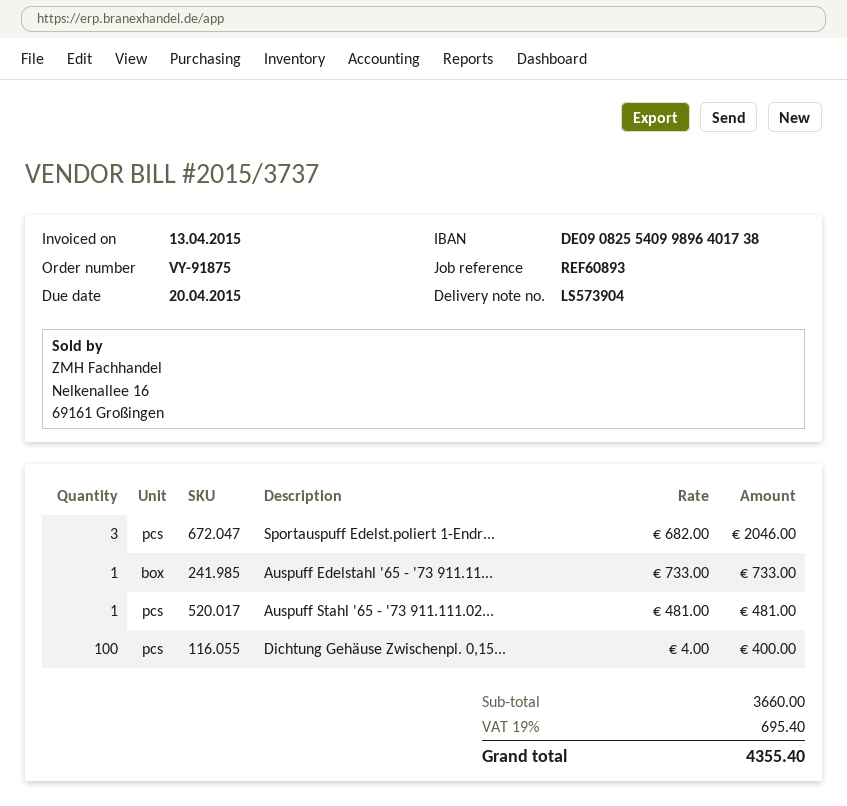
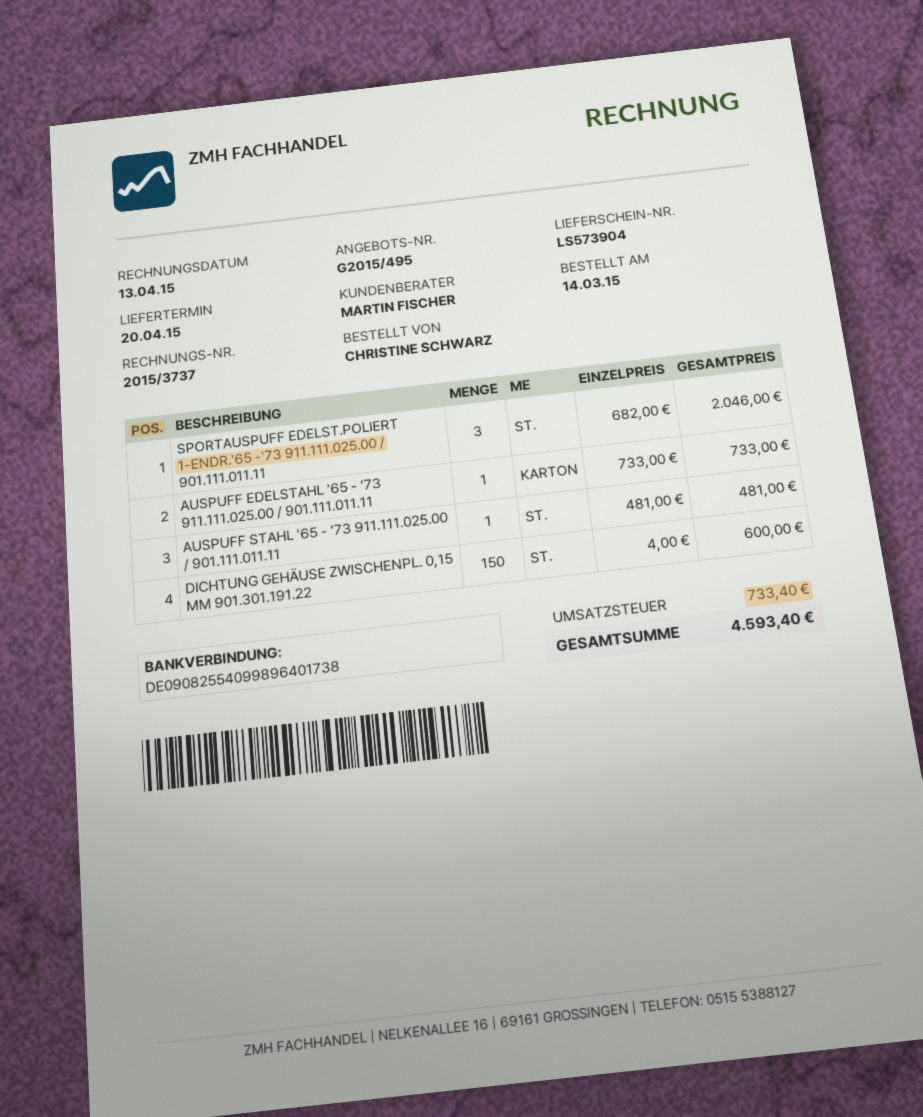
Dichtung Gehäuse Zwischenpl. 0,15...: 100 x 4.00 = 400.00 -> 150 x 4.00 = 600.00
tax: 695.40 -> 733.40
total: 4355.40 -> 4593.40

